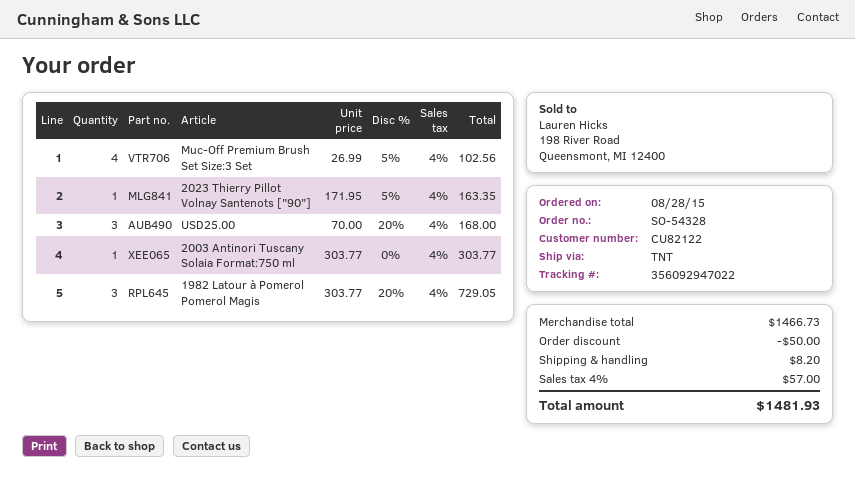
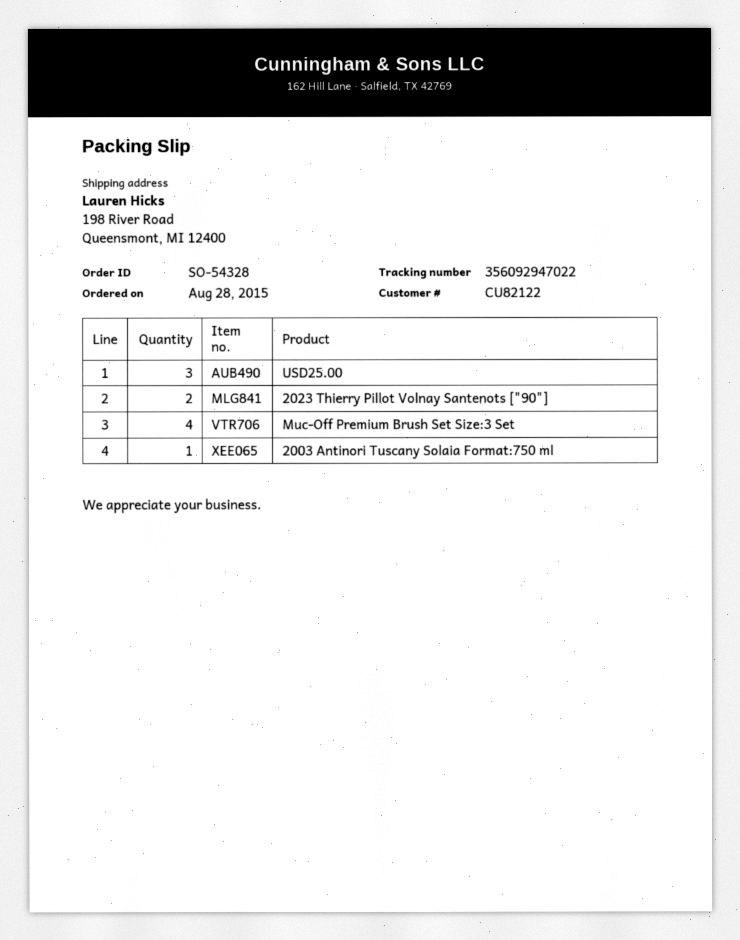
2023 Thierry Pillot Volnay Santenots ["90"]: 1 -> 2
1982 Latour à Pomerol Pomerol Magis: 3 -> none

